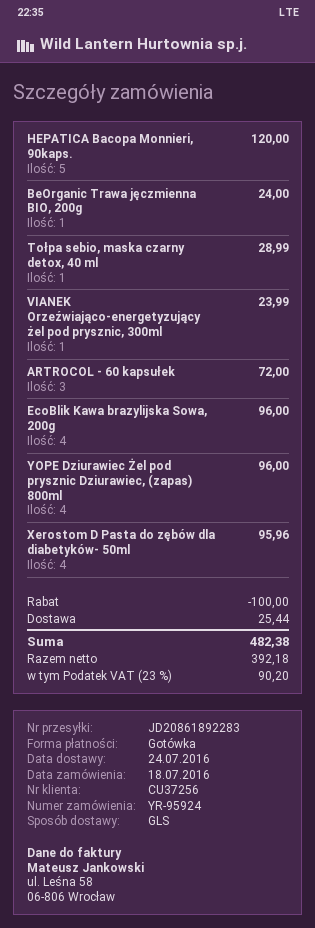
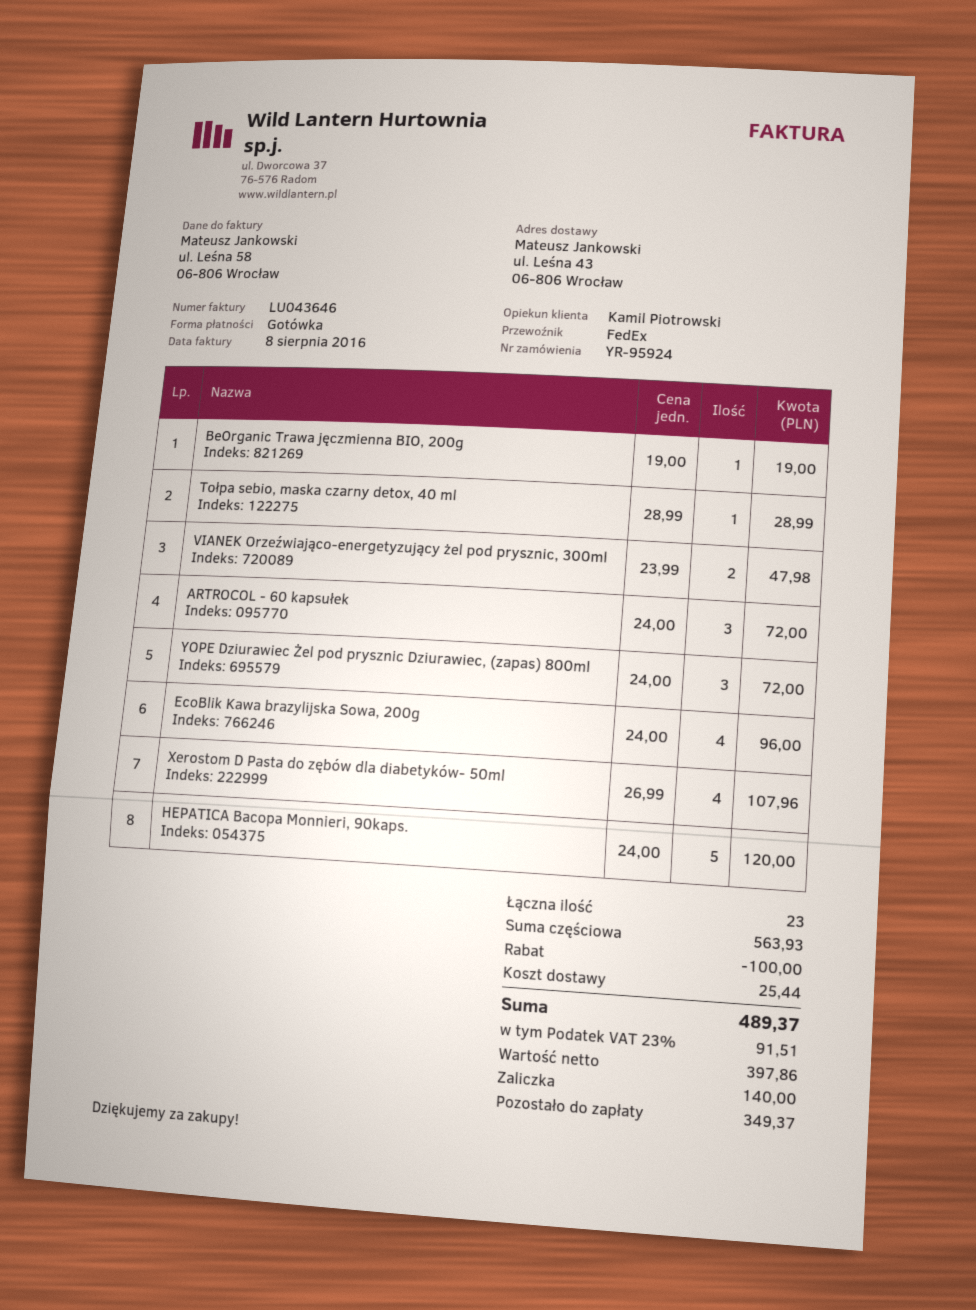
shipping method: GLS -> FedEx
BeOrganic Trawa jęczmienna BIO, 200g: 1 for 24.00 -> 1 for 19.00
VIANEK Orzeźwiająco-energetyzujący żel pod prysznic, 300ml: 1 for 23.99 -> 2 for 47.98
YOPE Dziurawiec Żel pod prysznic Dziurawiec, (zapas) 800ml: 4 for 96.00 -> 3 for 72.00
Xerostom D Pasta do zębów dla diabetyków- 50ml: 4 for 95.96 -> 4 for 107.96
net: 392.18 -> 397.86
tax: 23% = 90.20 -> 23% = 91.51
total: 482.38 -> 489.37

